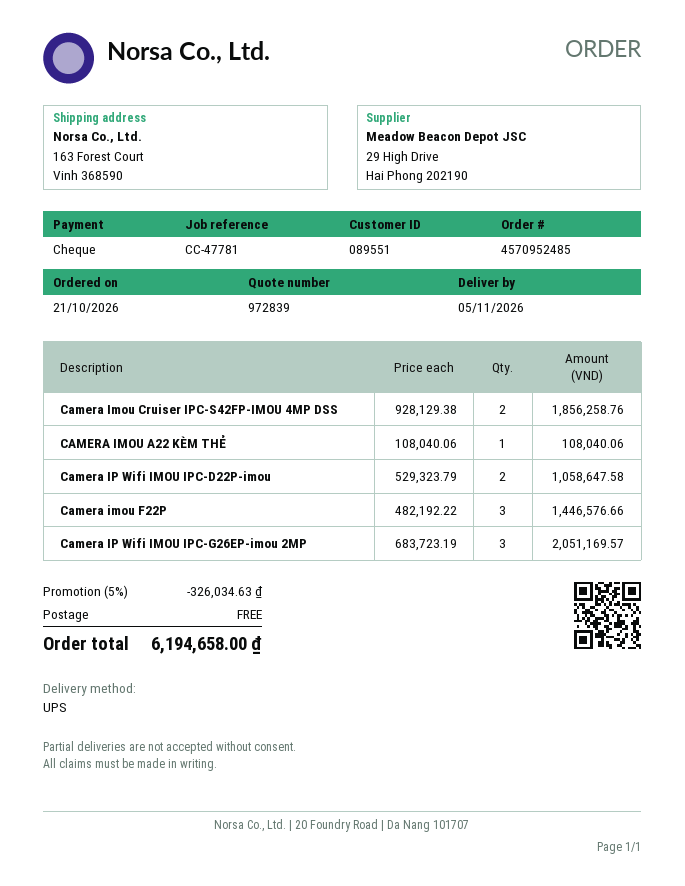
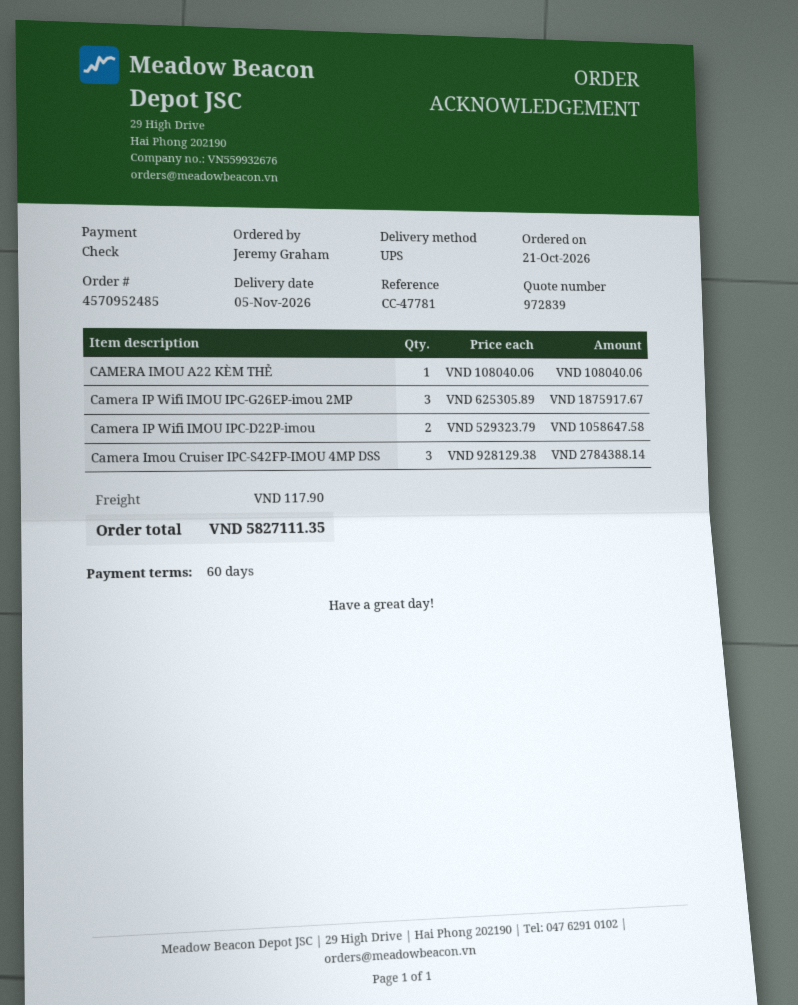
Camera Imou Cruiser IPC-S42FP-IMOU 4MP DSS: 2 x 928129.38 = 1856258.76 -> 3 x 928129.38 = 2784388.14
Camera imou F22P: 3 x 482192.22 = 1446576.66 -> none
Camera IP Wifi IMOU IPC-G26EP-imou 2MP: 3 x 683723.19 = 2051169.57 -> 3 x 625305.89 = 1875917.67
discount: 5% = 326034.63 -> none
shipping: 0.00 -> 117.90
total: 6194658.00 -> 5827111.35

